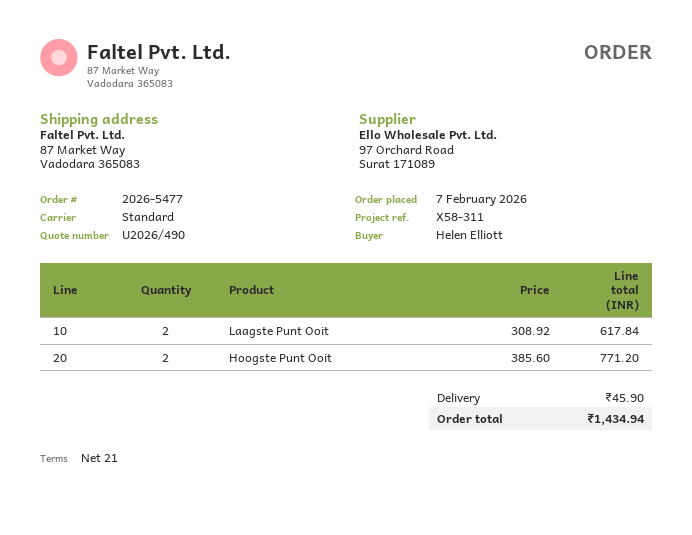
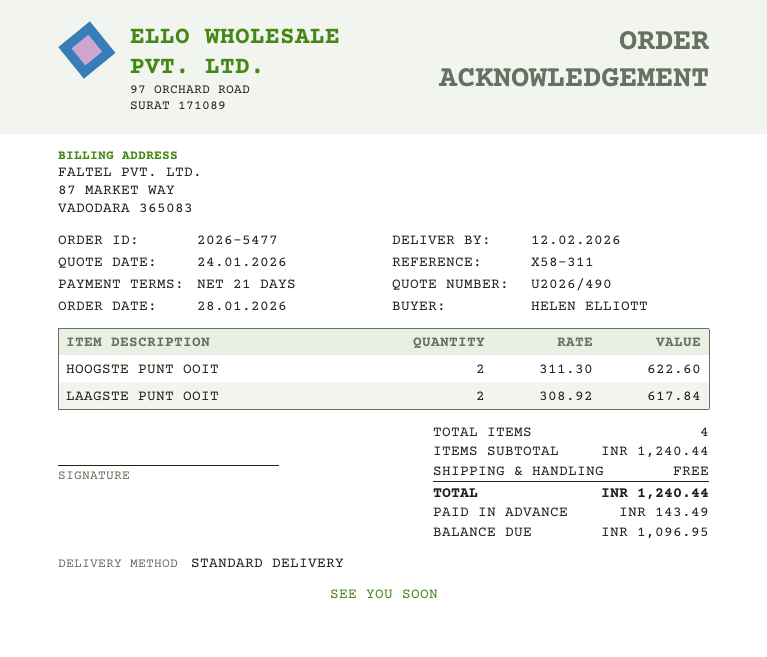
order date: 2026-02-07 -> 2026-01-28
Hoogste Punt Ooit: 2 x 385.60 = 771.20 -> 2 x 311.30 = 622.60
shipping: 45.90 -> 0.00
total: 1434.94 -> 1240.44

